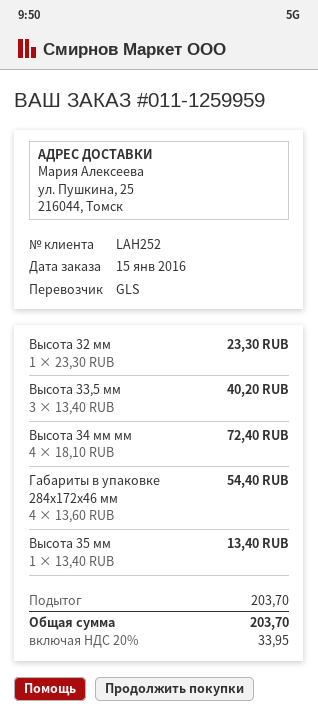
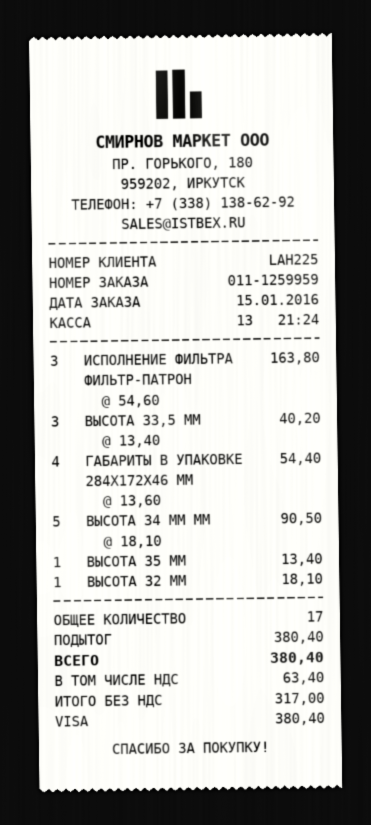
customer number: LAH252 -> LAH225
Высота 32 мм: 1 x 23.30 = 23.30 -> 1 x 18.10 = 18.10
Высота 34 мм мм: 4 x 18.10 = 72.40 -> 5 x 18.10 = 90.50
ИСПОЛНЕНИЕ ФИЛЬТРА ФИЛЬТР-ПАТРОН: none -> 3 x 54.60 = 163.80
subtotal: 203.70 -> 380.40
tax: 33.95 -> 63.40
total: 203.70 -> 380.40

